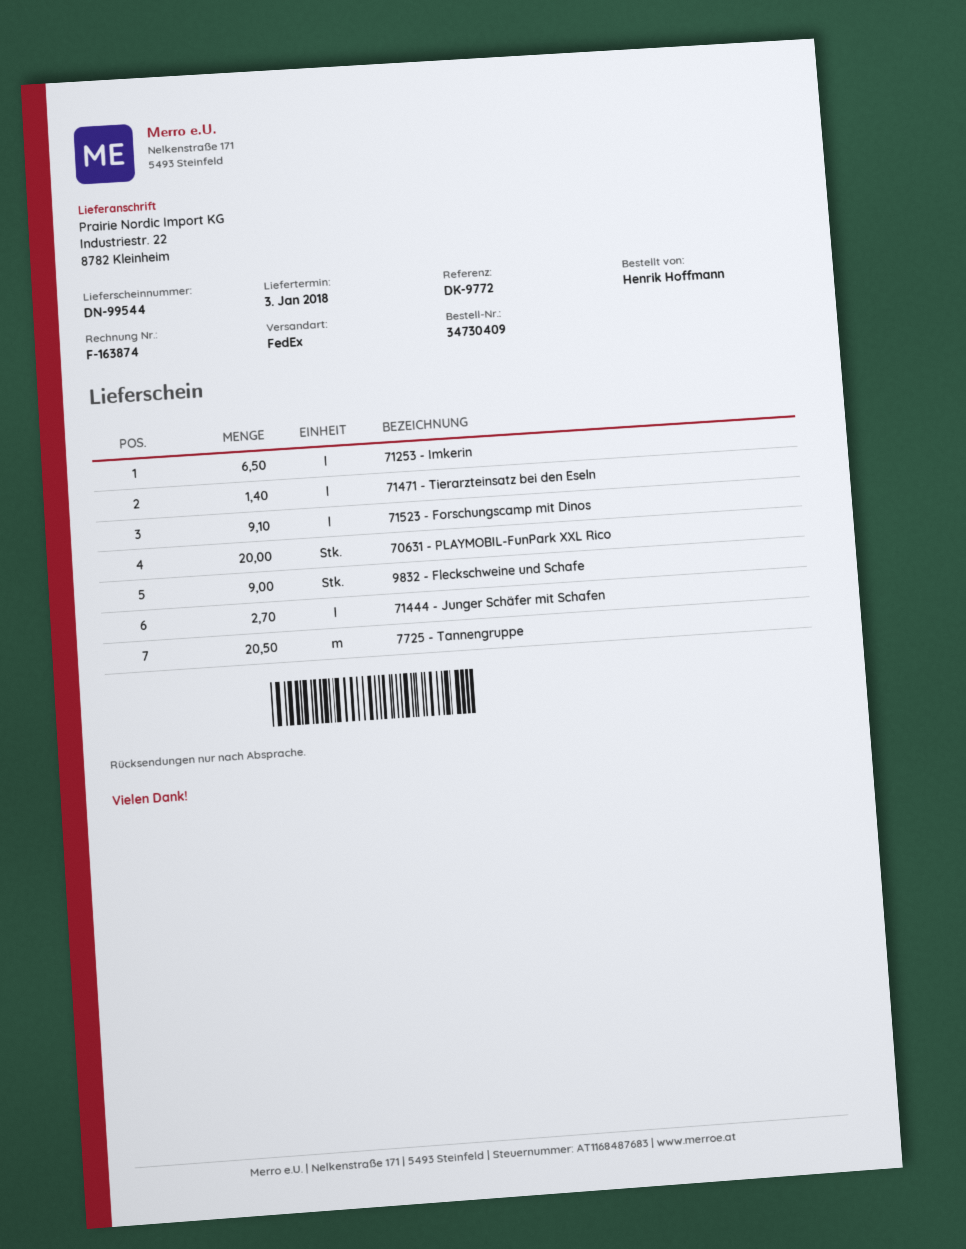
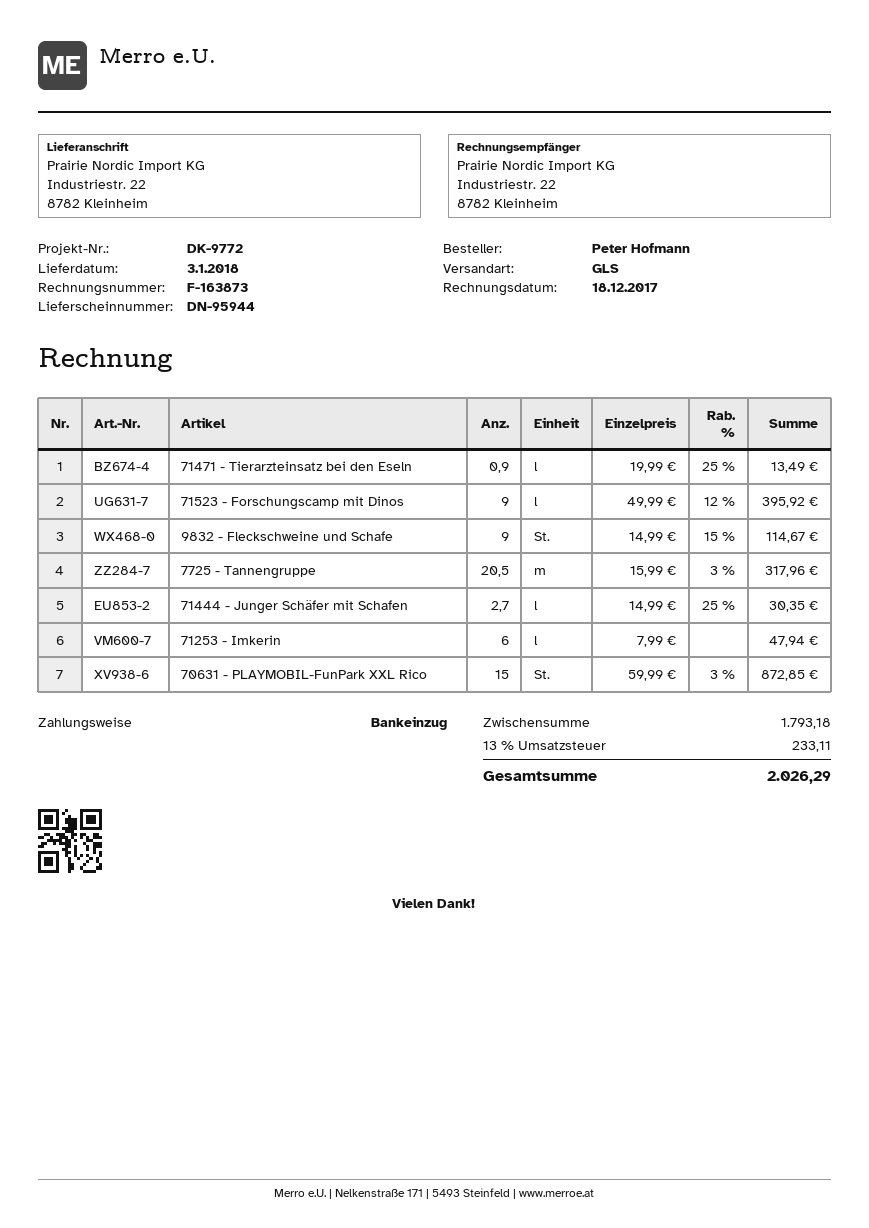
delivery note number: DN-99544 -> DN-95944
invoice number: F-163874 -> F-163873
ordered by: Henrik Hoffmann -> Peter Hofmann
shipping method: FedEx -> GLS
71253 - Imkerin: 6.5 -> 6
71471 - Tierarzteinsatz bei den Eseln: 1.4 -> 0.9
71523 - Forschungscamp mit Dinos: 9.1 -> 9
70631 - PLAYMOBIL-FunPark XXL Rico: 20 -> 15

